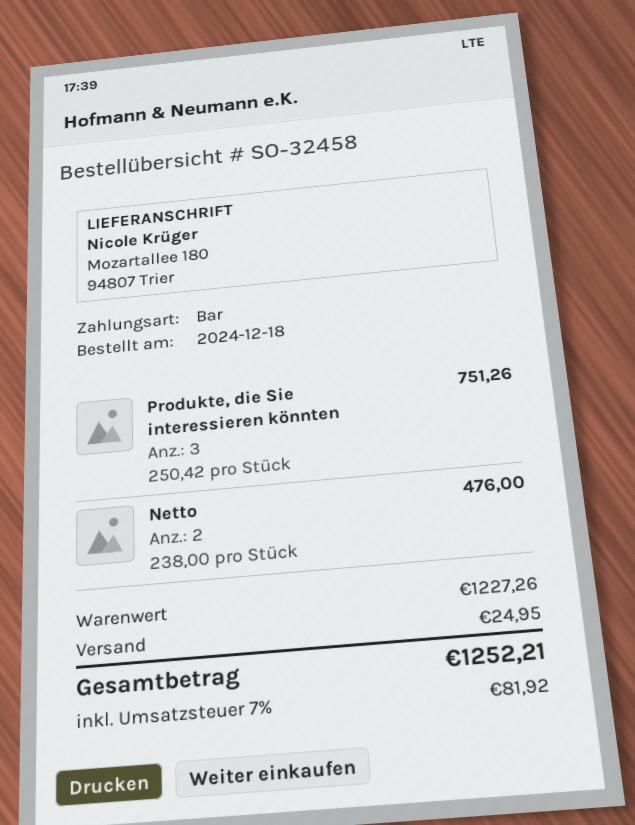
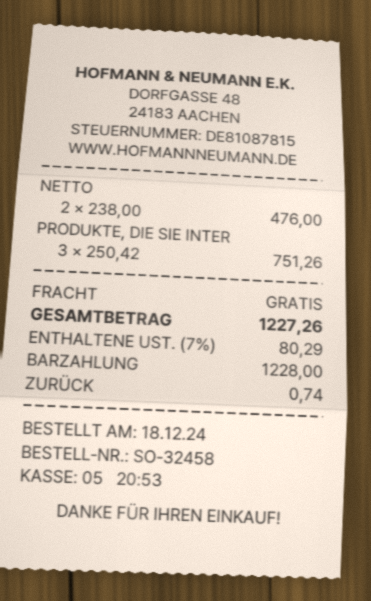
shipping: 24.95 -> 0.00
tax: 7% = 81.92 -> 7% = 80.29
total: 1252.21 -> 1227.26

